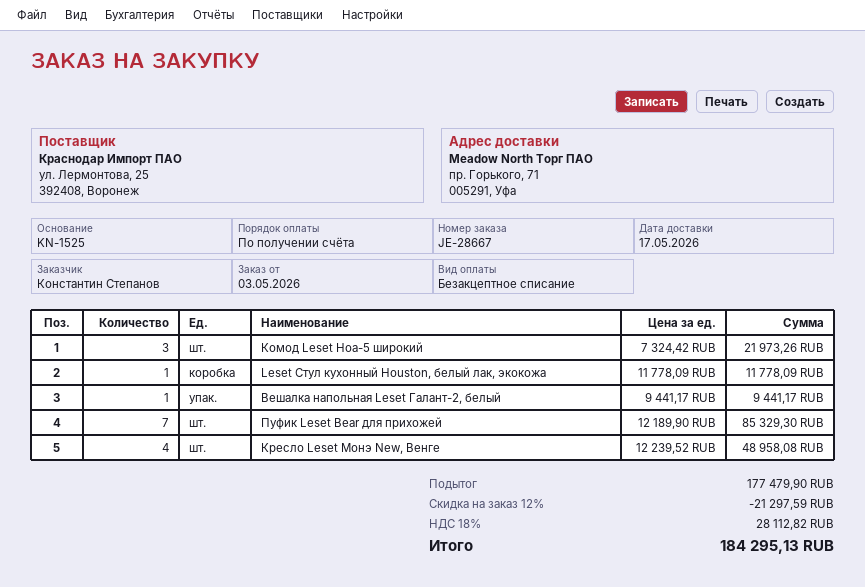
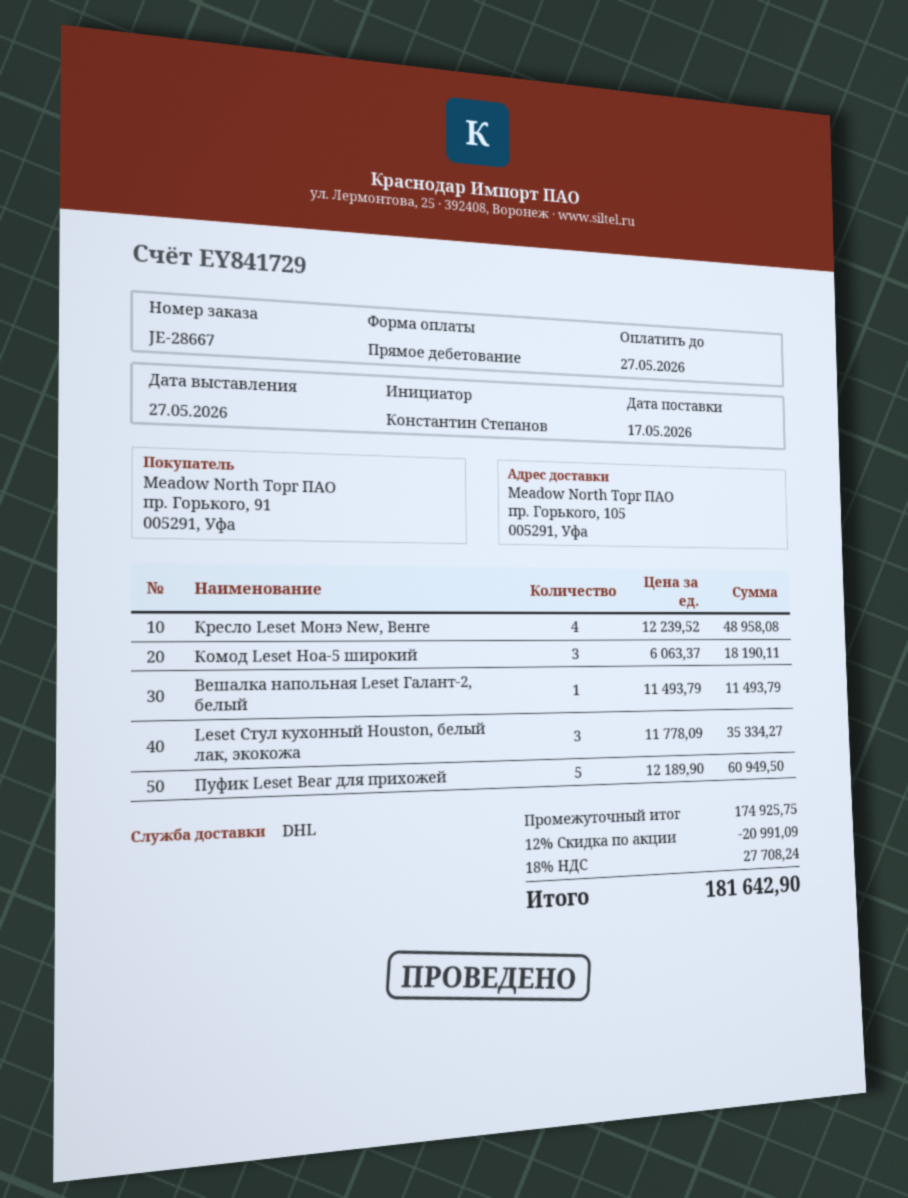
ship to: пр. Горького, 71, 005291, Уфа -> пр. Горького, 105, 005291, Уфа
Комод Leset Ноа-5 широкий: 3 x 7324.42 = 21973.26 -> 3 x 6063.37 = 18190.11
Leset Стул кухонный Houston, белый лак, экокожа: 1 x 11778.09 = 11778.09 -> 3 x 11778.09 = 35334.27
Вешалка напольная Leset Галант-2, белый: 1 x 9441.17 = 9441.17 -> 1 x 11493.79 = 11493.79
Пуфик Leset Bear для прихожей: 7 x 12189.90 = 85329.30 -> 5 x 12189.90 = 60949.50
subtotal: 177479.90 -> 174925.75
discount: 12% = 21297.59 -> 12% = 20991.09
tax: 18% = 28112.82 -> 18% = 27708.24
total: 184295.13 -> 181642.90

